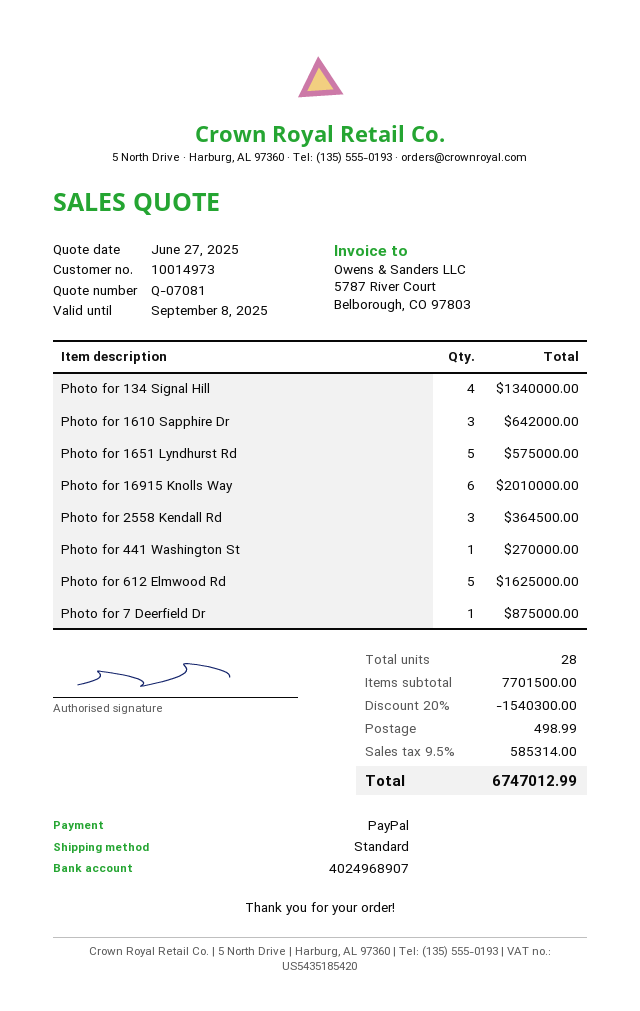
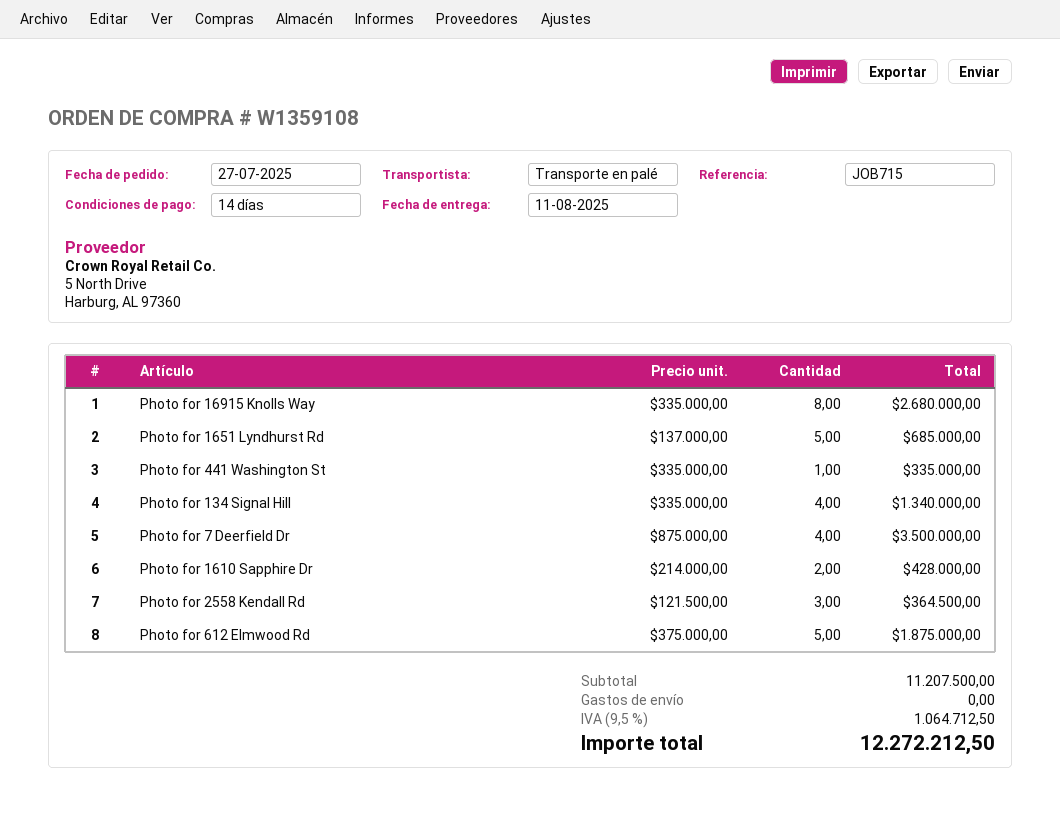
shipping method: standard -> pallet freight
Photo for 1610 Sapphire Dr: 3 for 642000.00 -> 2 for 428000.00
Photo for 1651 Lyndhurst Rd: 5 for 575000.00 -> 5 for 685000.00
Photo for 16915 Knolls Way: 6 for 2010000.00 -> 8 for 2680000.00
Photo for 441 Washington St: 1 for 270000.00 -> 1 for 335000.00
Photo for 612 Elmwood Rd: 5 for 1625000.00 -> 5 for 1875000.00
Photo for 7 Deerfield Dr: 1 for 875000.00 -> 4 for 3500000.00
subtotal: 7701500.00 -> 11207500.00
discount: 20% = 1540300.00 -> none
shipping: 498.99 -> 0.00
tax: 9.5% = 585314.00 -> 9.5% = 1064712.50
total: 6747012.99 -> 12272212.50

